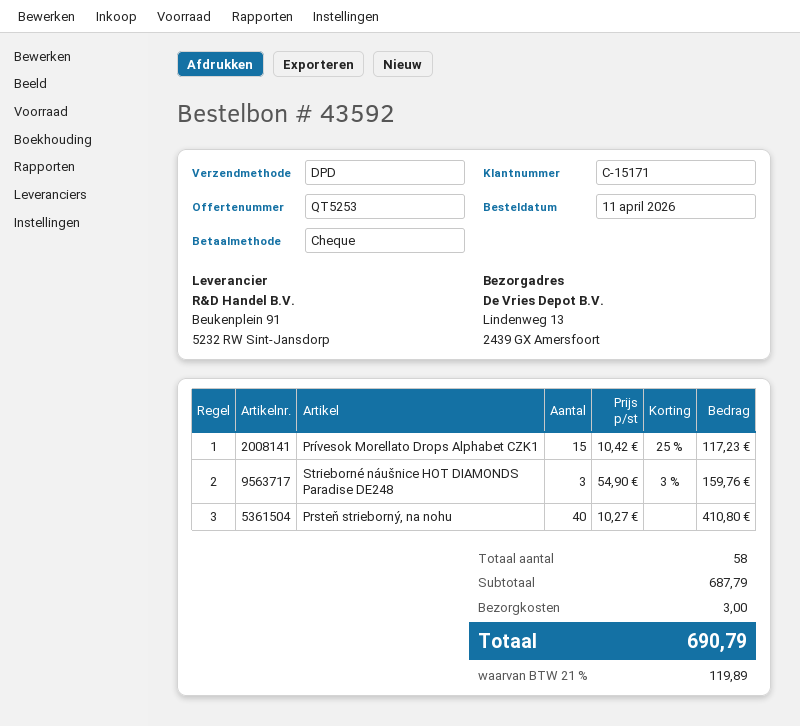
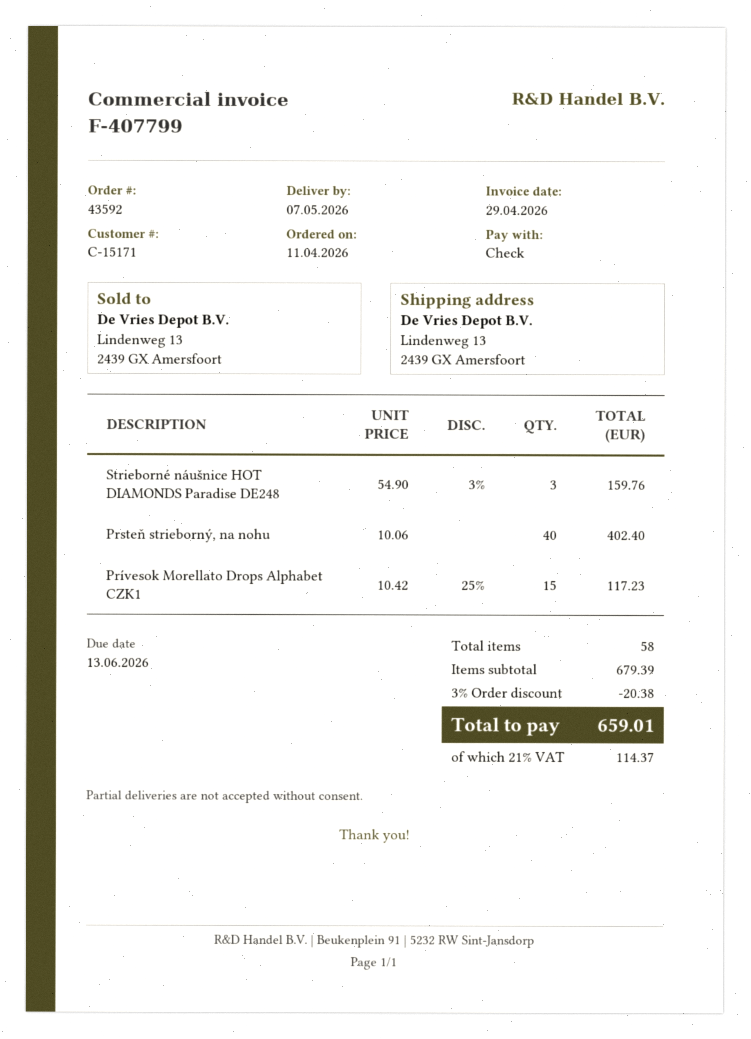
Prsteň strieborný, na nohu: 40 x 10.27 = 410.80 -> 40 x 10.06 = 402.40
subtotal: 687.79 -> 679.39
discount: none -> 3% = 20.38
shipping: 3.00 -> none
tax: 21% = 119.89 -> 21% = 114.37
total: 690.79 -> 659.01

